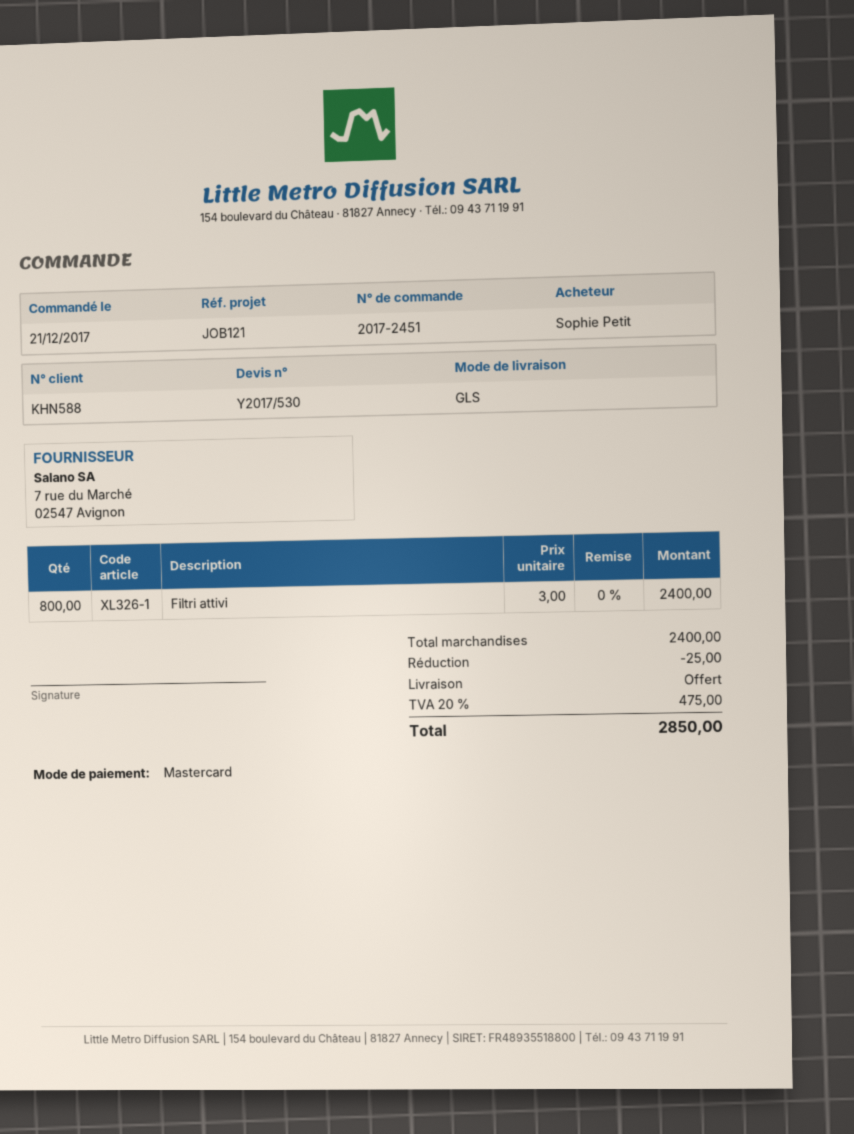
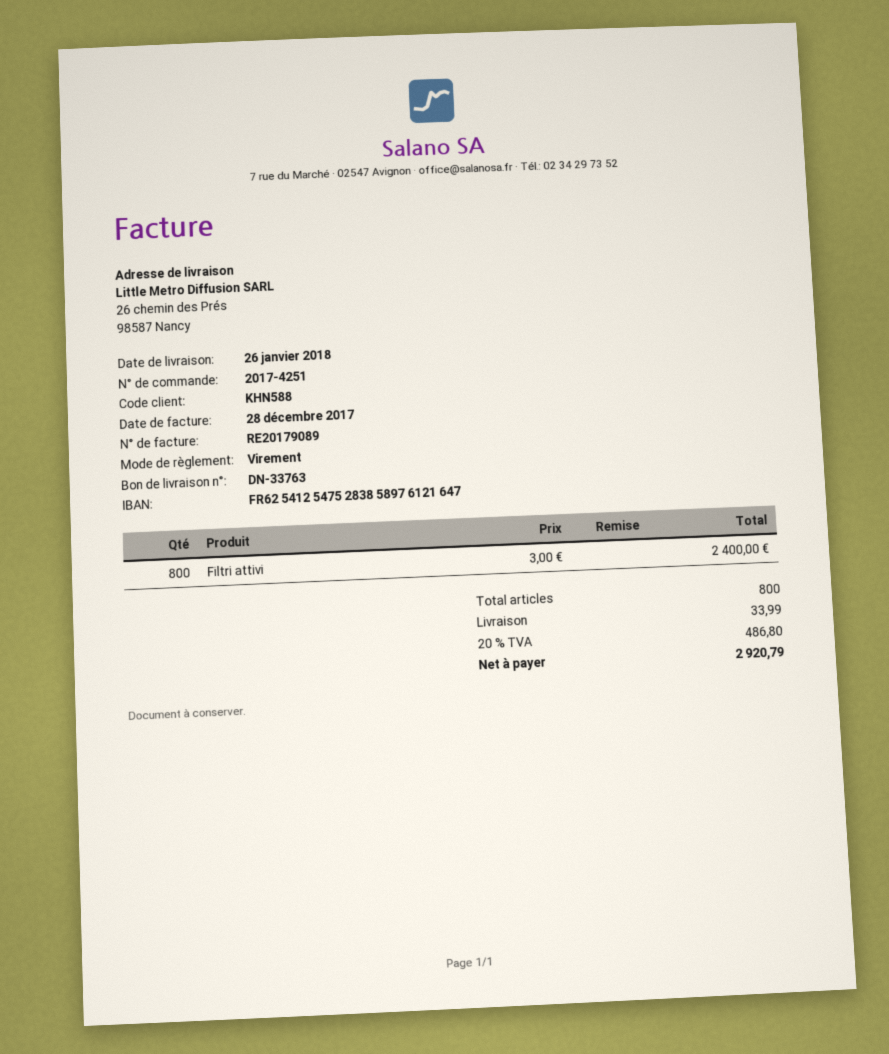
order number: 2017-2451 -> 2017-4251
payment method: Mastercard -> bank transfer
discount: 25.00 -> none
shipping: 0.00 -> 33.99
tax: 20% = 475.00 -> 20% = 486.80
total: 2850.00 -> 2920.79

